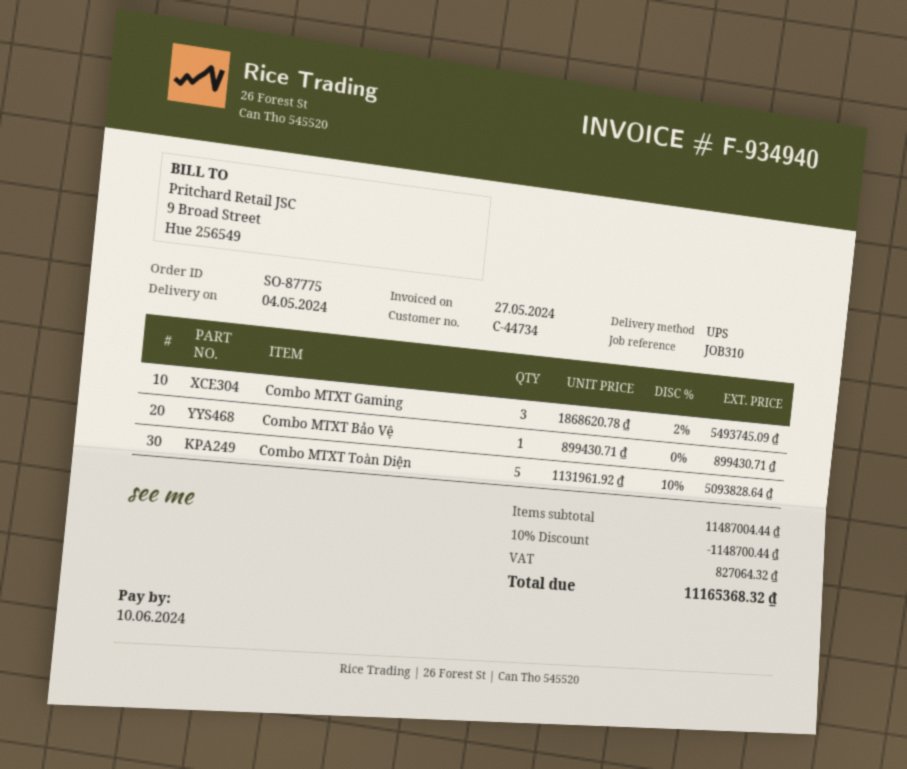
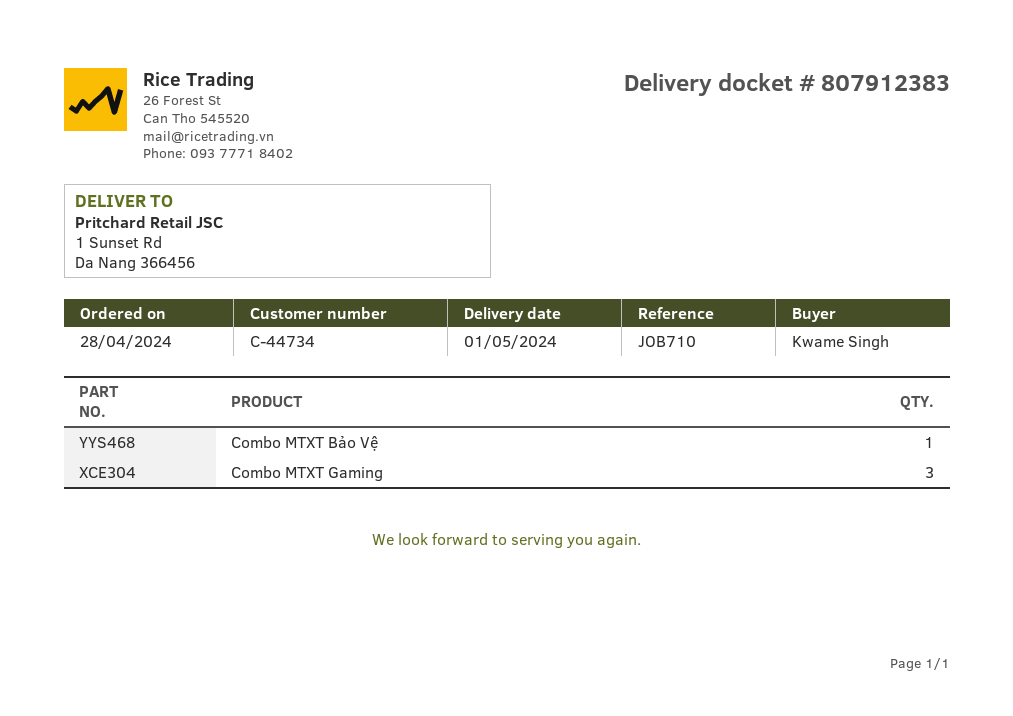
delivery date: 2024-05-04 -> 2024-05-01
reference: JOB310 -> JOB710
Combo MTXT Toàn Diện: 5 -> none

